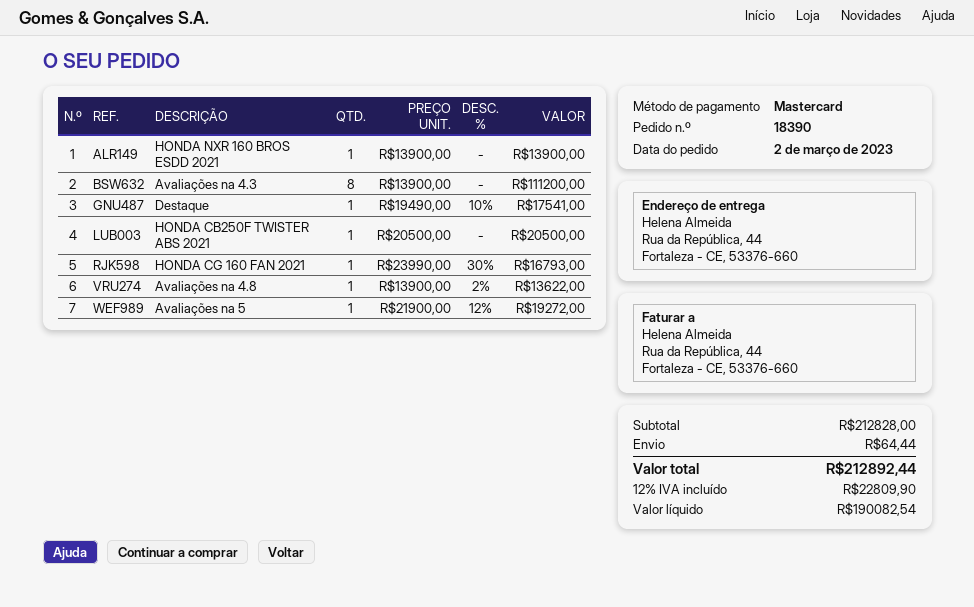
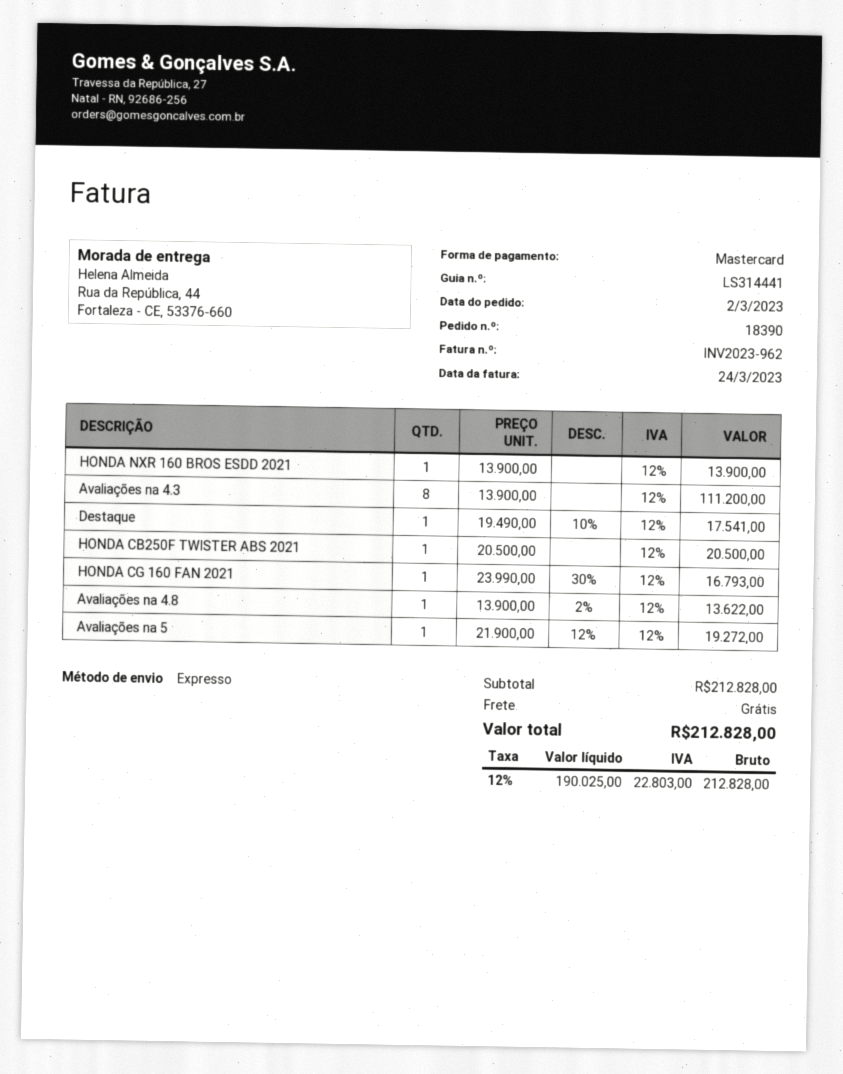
shipping: 64.44 -> 0.00
net: 190082.54 -> 190025.00
tax: 12% = 22809.90 -> 12% = 22803.00
total: 212892.44 -> 212828.00

